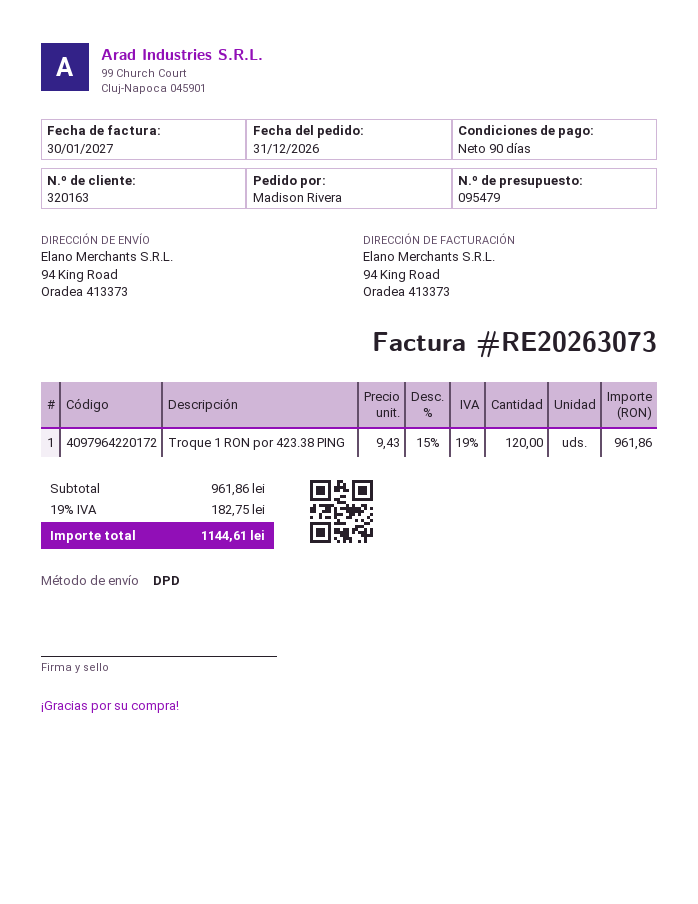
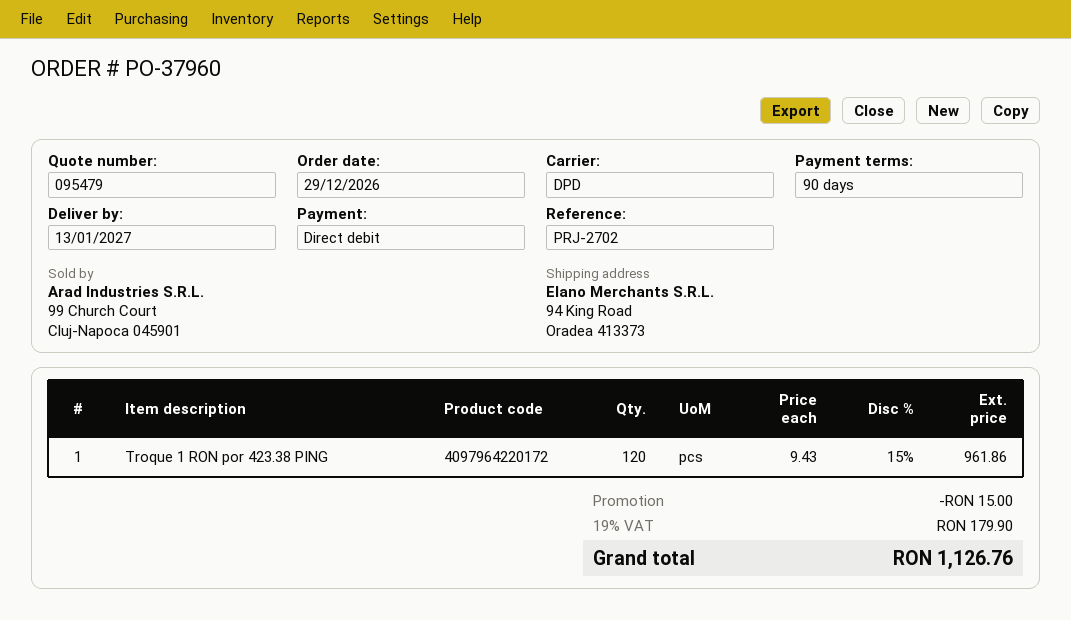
order date: 2026-12-31 -> 2026-12-29
discount: none -> 15.00
tax: 19% = 182.75 -> 19% = 179.90
total: 1144.61 -> 1126.76

